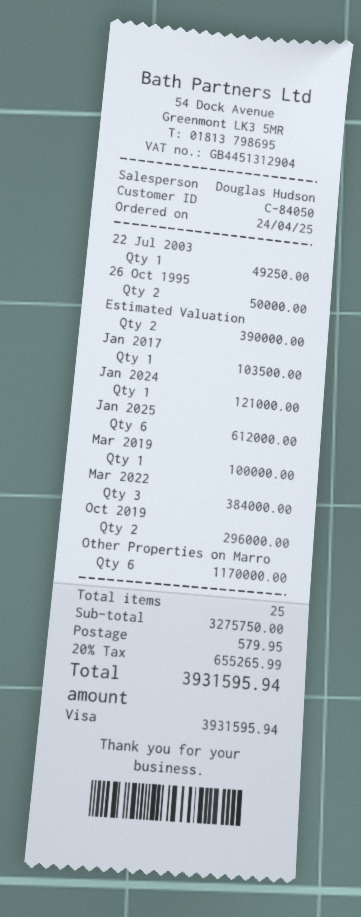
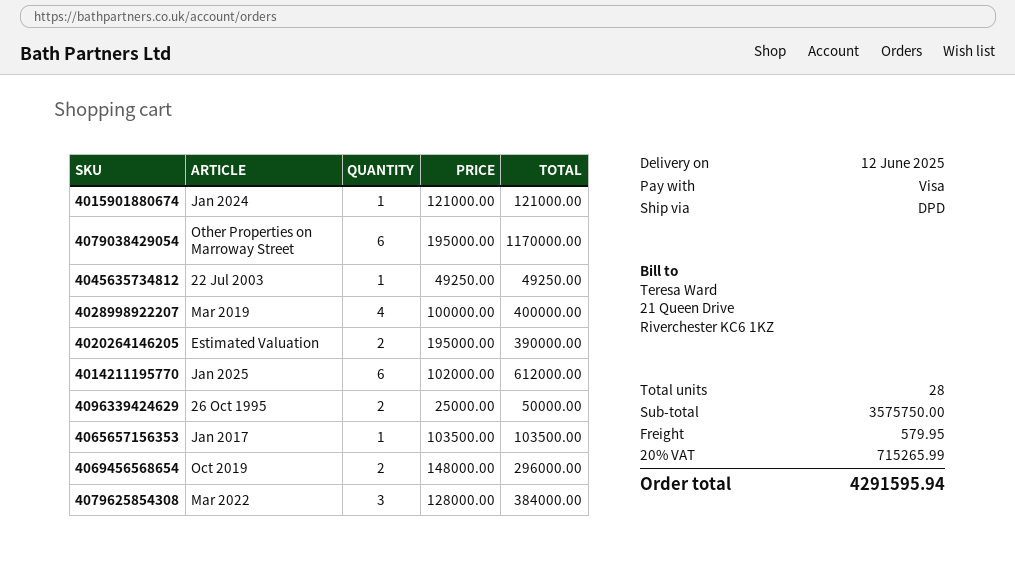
Mar 2019: 1 for 100000.00 -> 4 for 400000.00
total quantity: 25 -> 28
subtotal: 3275750.00 -> 3575750.00
tax: 20% = 655265.99 -> 20% = 715265.99
total: 3931595.94 -> 4291595.94

